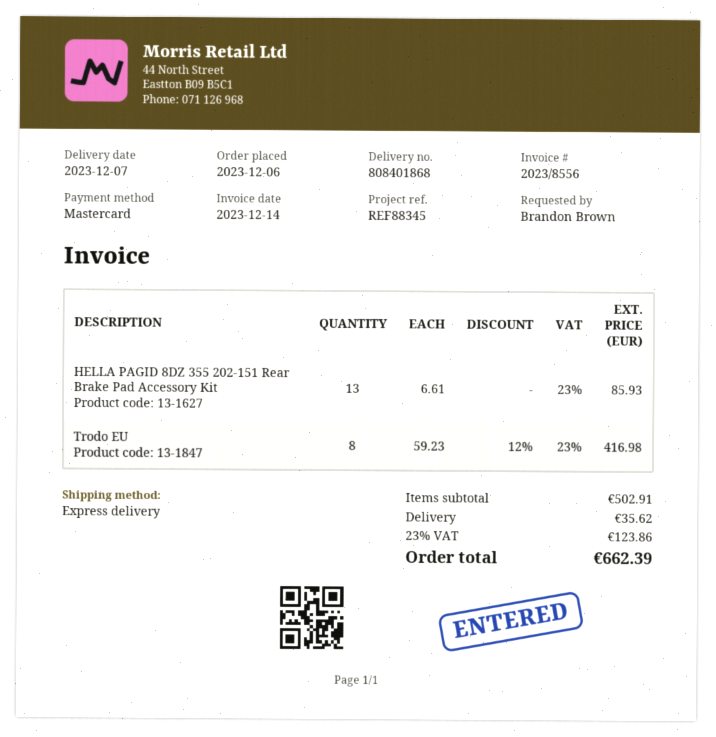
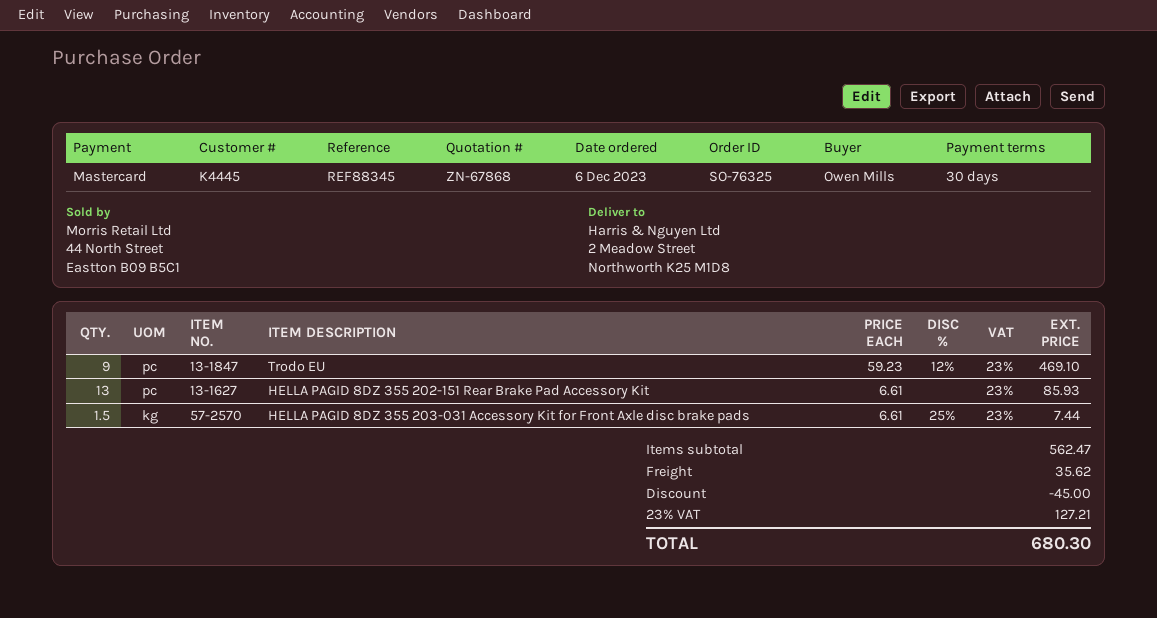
ordered by: Brandon Brown -> Owen Mills
Trodo EU: 8 x 59.23 - 12% = 416.98 -> 9 x 59.23 - 12% = 469.10
HELLA PAGID 8DZ 355 203-031 Accessory Kit for Front Axle disc brake pads: none -> 1.5 x 6.61 - 25% = 7.44
subtotal: 502.91 -> 562.47
discount: none -> 45.00
tax: 23% = 123.86 -> 23% = 127.21
total: 662.39 -> 680.30

